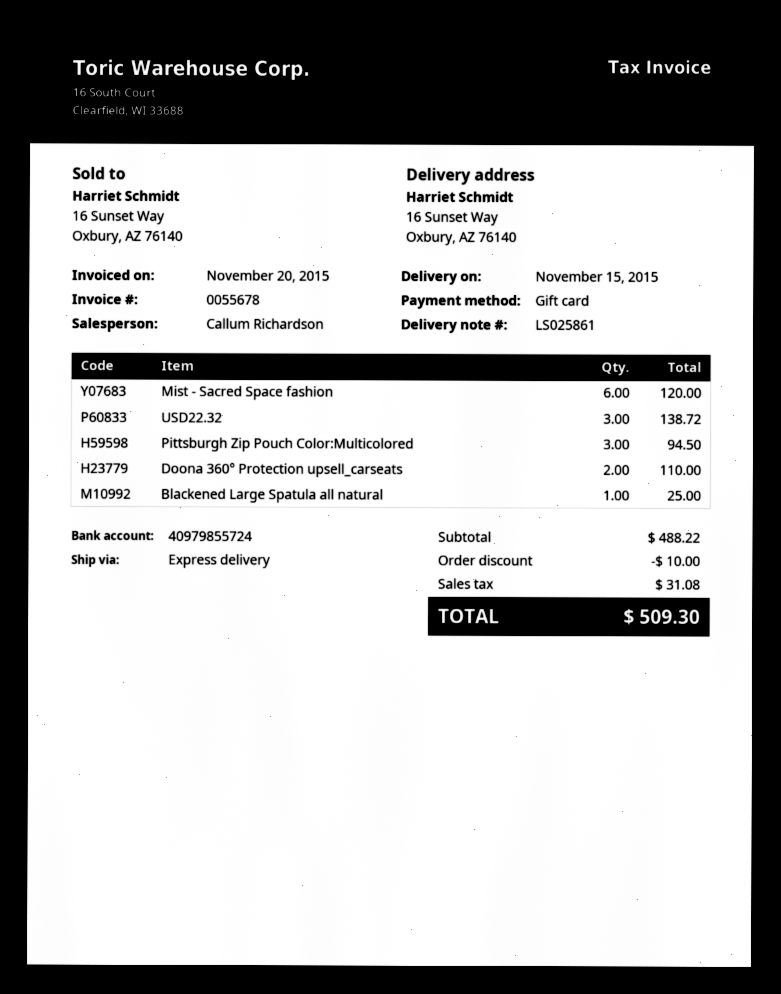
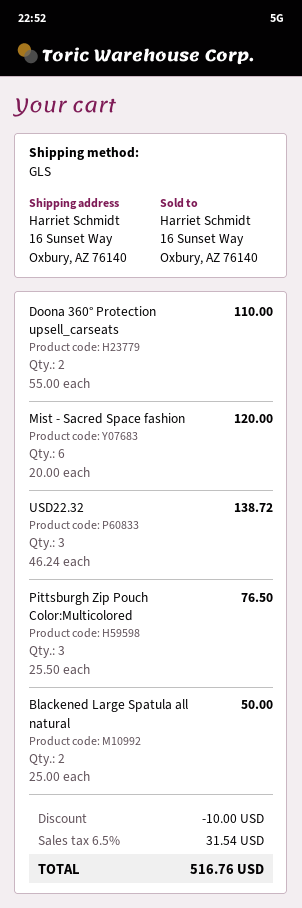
shipping method: express -> GLS
Pittsburgh Zip Pouch Color:Multicolored: 3 for 94.50 -> 3 for 76.50
Blackened Large Spatula all natural: 1 for 25.00 -> 2 for 50.00
tax: 31.08 -> 31.54
total: 509.30 -> 516.76

